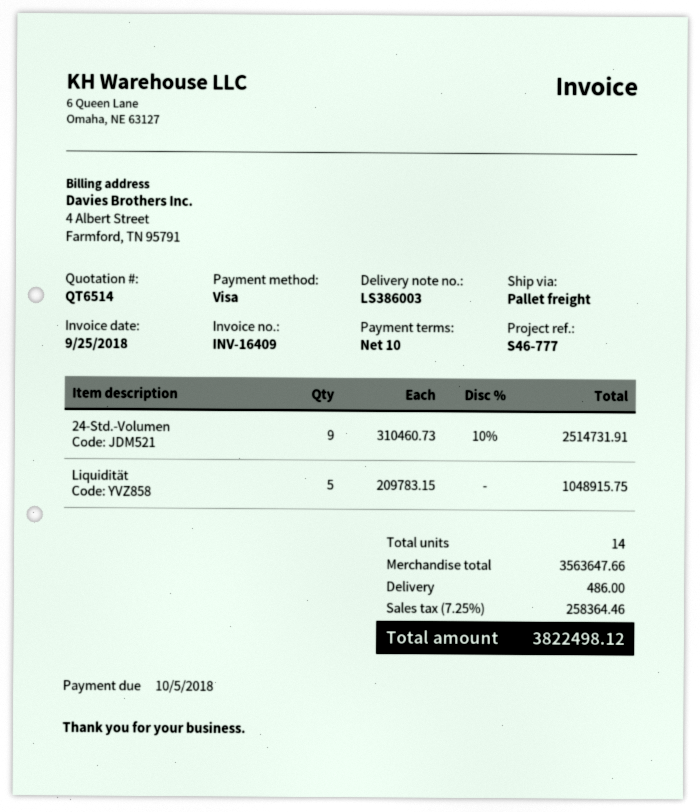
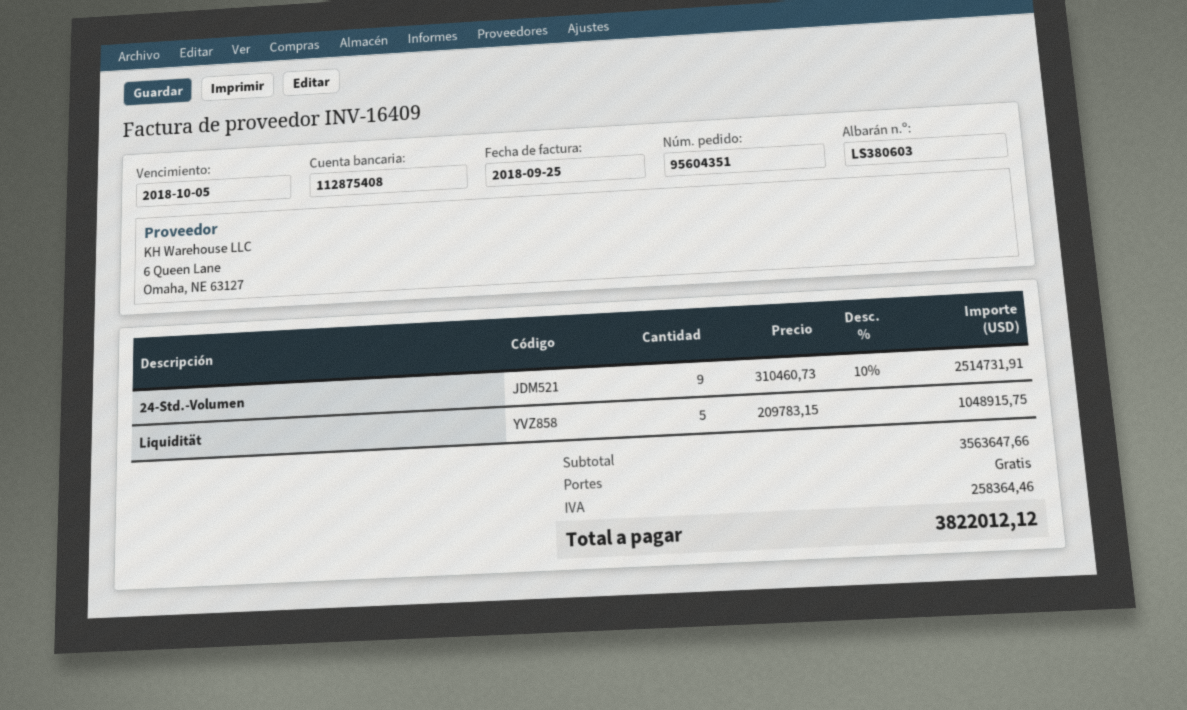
delivery note number: LS386003 -> LS380603
shipping: 486.00 -> 0.00
total: 3822498.12 -> 3822012.12

